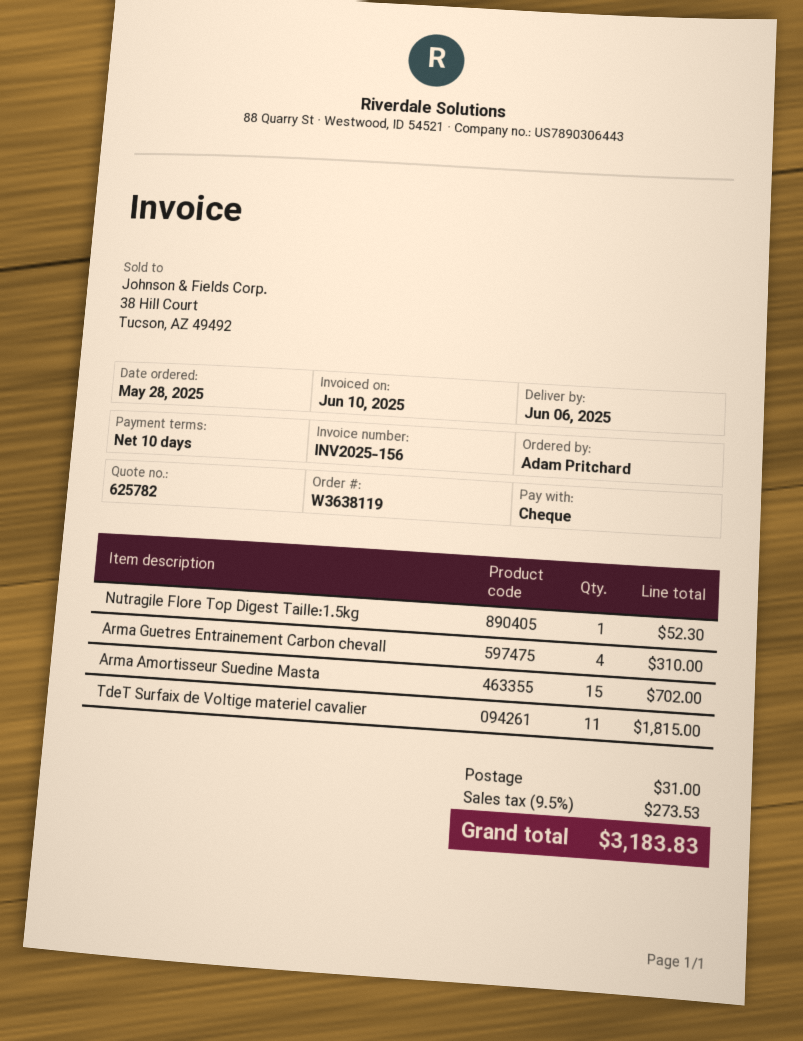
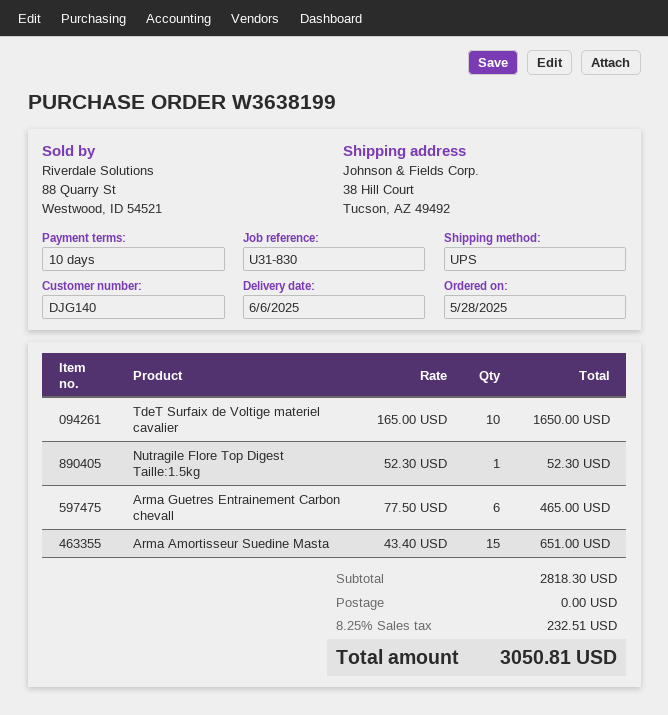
order number: W3638119 -> W3638199
Arma Guetres Entrainement Carbon chevall: 4 for 310.00 -> 6 for 465.00
Arma Amortisseur Suedine Masta: 15 for 702.00 -> 15 for 651.00
TdeT Surfaix de Voltige materiel cavalier: 11 for 1815.00 -> 10 for 1650.00
shipping: 31.00 -> 0.00
tax: 9.5% = 273.53 -> 8.25% = 232.51
total: 3183.83 -> 3050.81

